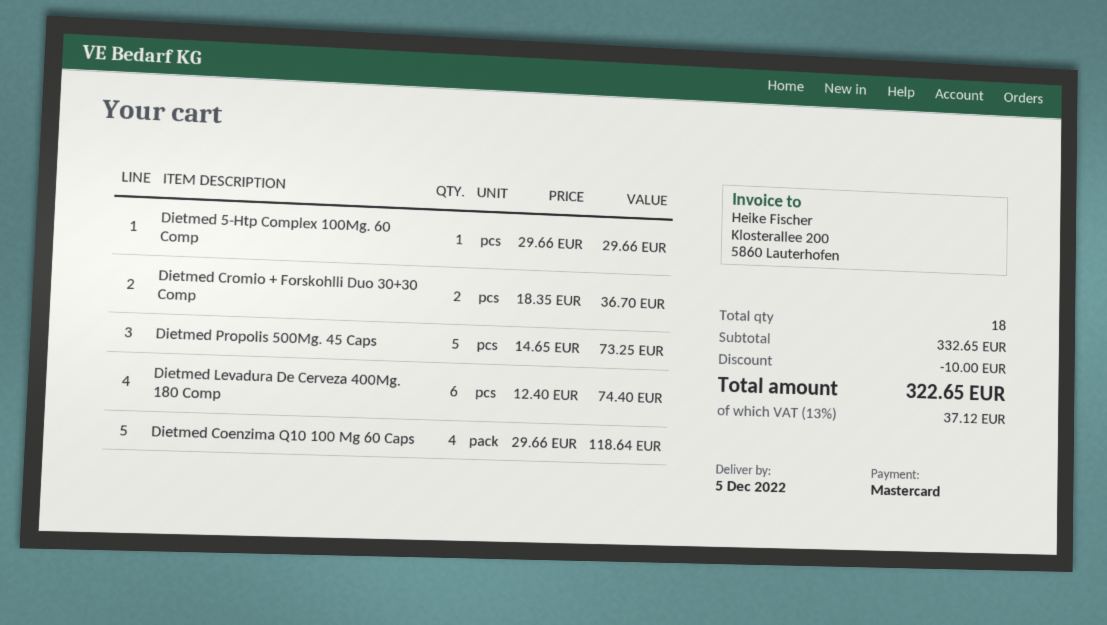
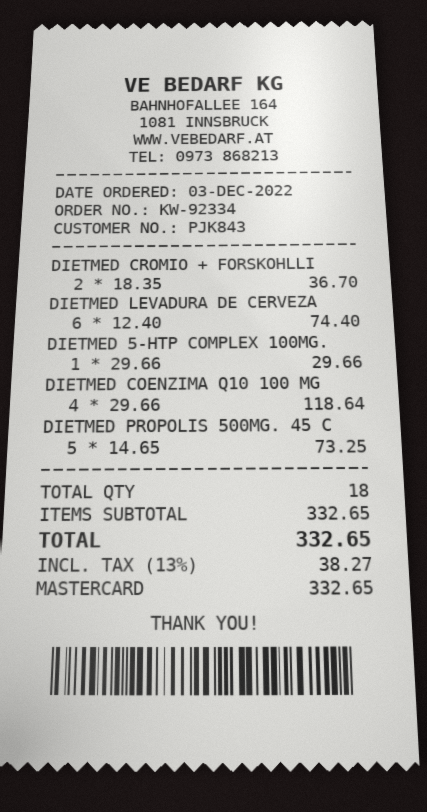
discount: 10.00 -> none
tax: 13% = 37.12 -> 13% = 38.27
total: 322.65 -> 332.65

